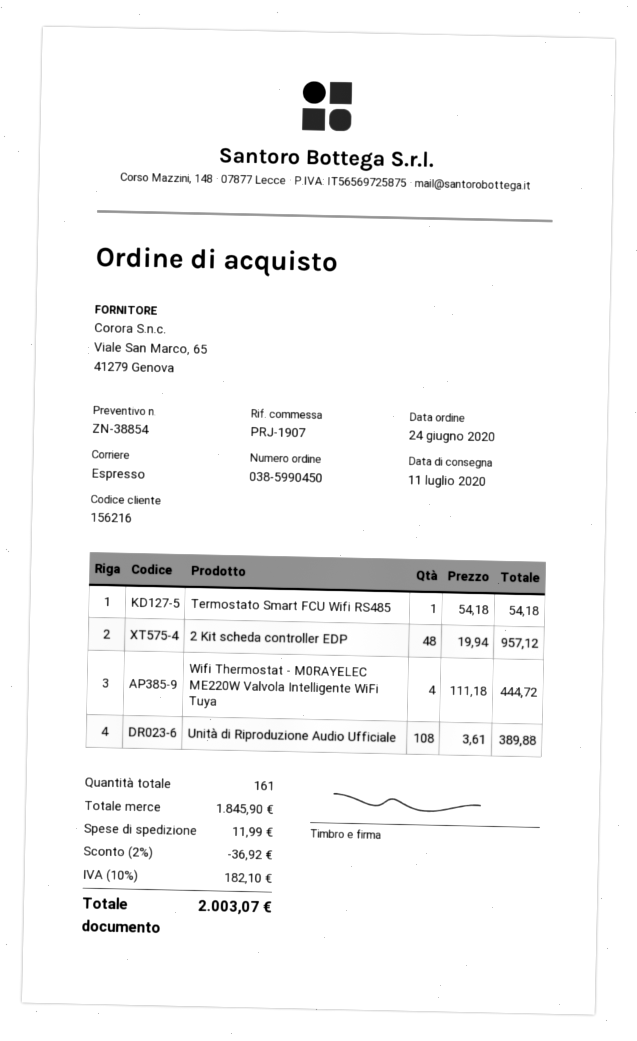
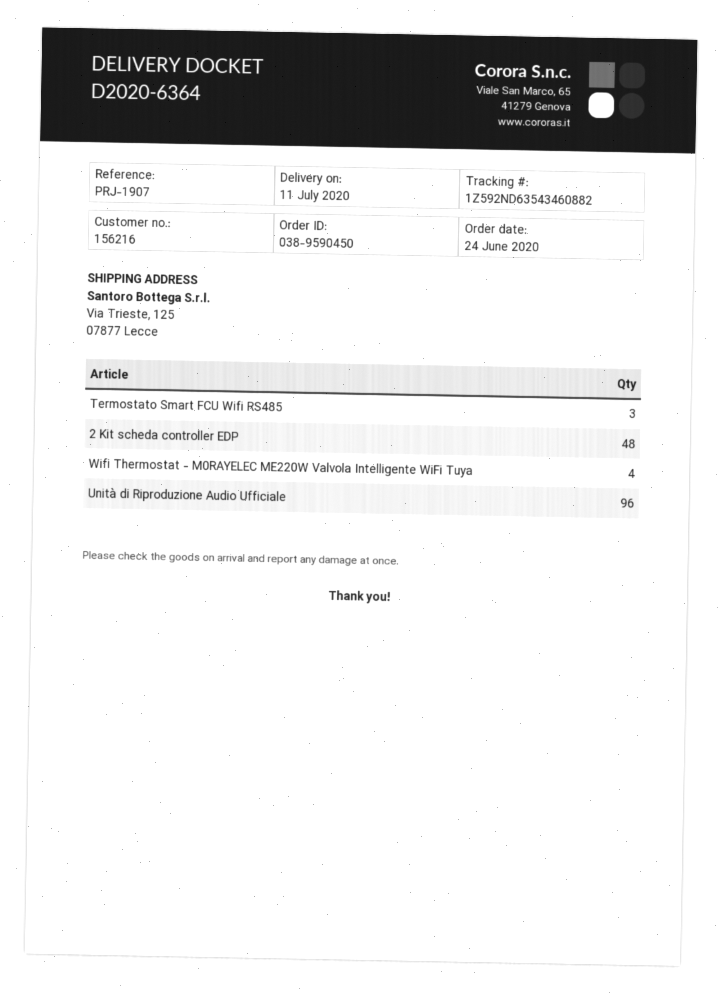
order number: 038-5990450 -> 038-9590450
Termostato Smart FCU Wifi RS485: 1 -> 3
Unità di Riproduzione Audio Ufficiale: 108 -> 96

